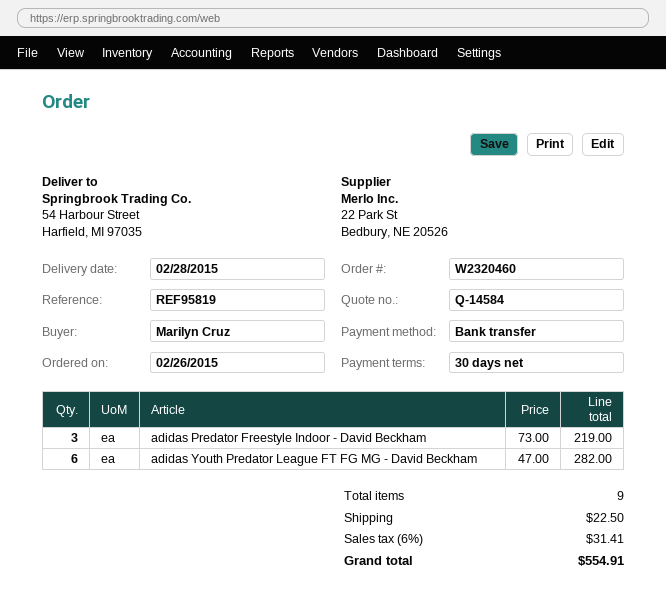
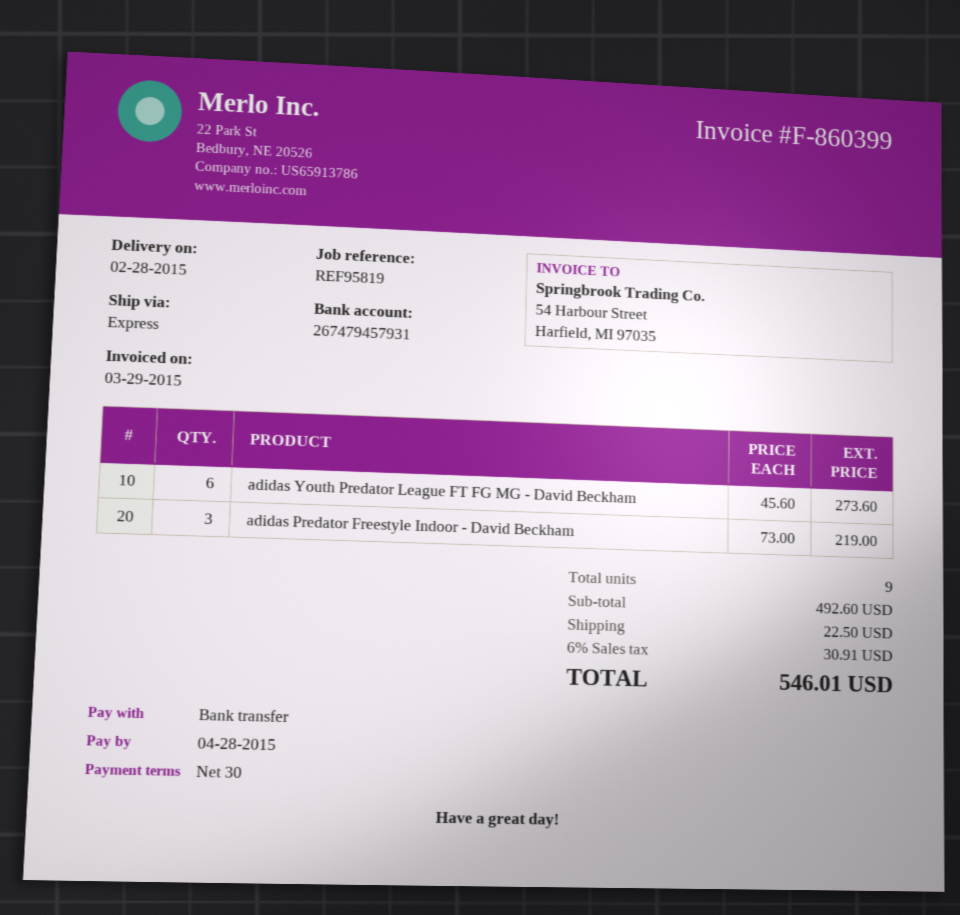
adidas Youth Predator League FT FG MG - David Beckham: 6 x 47.00 = 282.00 -> 6 x 45.60 = 273.60
tax: 6% = 31.41 -> 6% = 30.91
total: 554.91 -> 546.01

